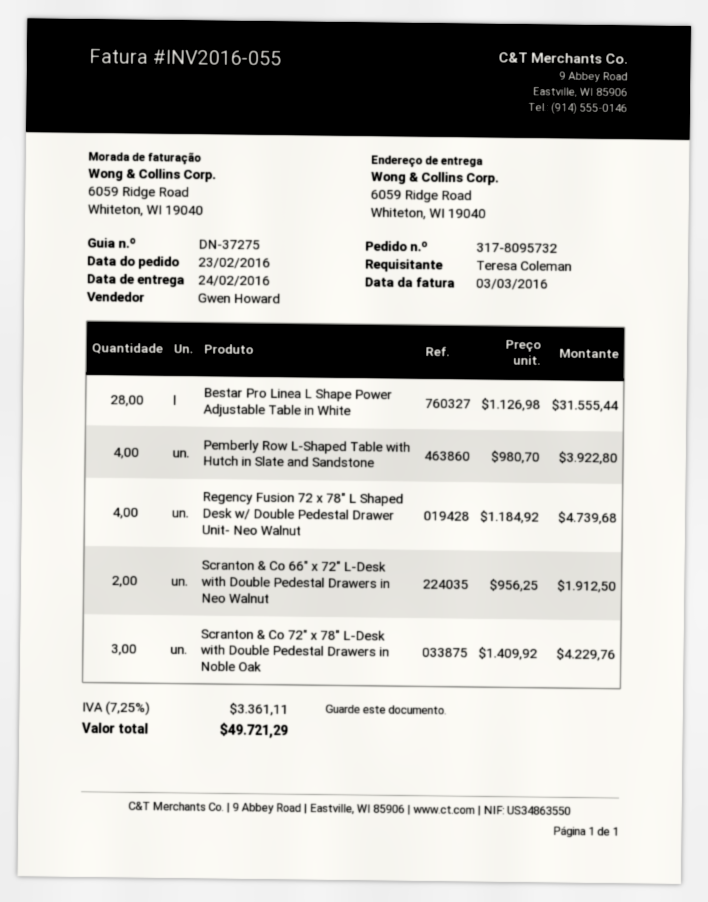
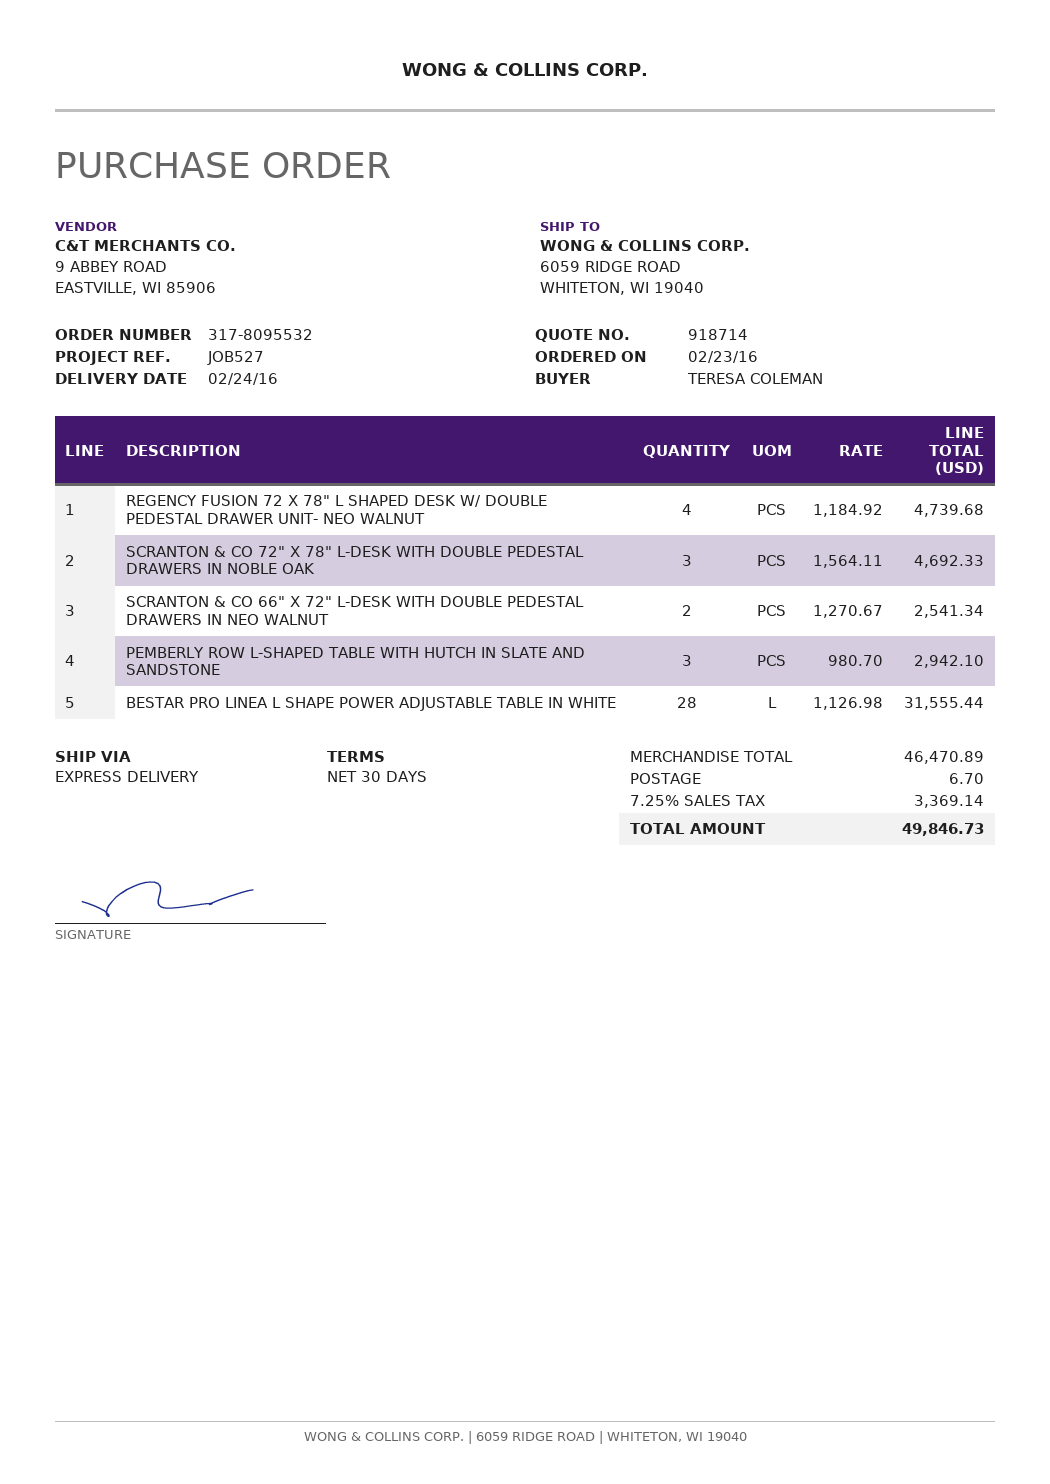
order number: 317-8095732 -> 317-8095532
Pemberly Row L-Shaped Table with Hutch in Slate and Sandstone: 4 x 980.70 = 3922.80 -> 3 x 980.70 = 2942.10
Scranton & Co 66" x 72" L-Desk with Double Pedestal Drawers in Neo Walnut: 2 x 956.25 = 1912.50 -> 2 x 1270.67 = 2541.34
Scranton & Co 72" x 78" L-Desk with Double Pedestal Drawers in Noble Oak: 3 x 1409.92 = 4229.76 -> 3 x 1564.11 = 4692.33
shipping: none -> 6.70
tax: 7.25% = 3361.11 -> 7.25% = 3369.14
total: 49721.29 -> 49846.73

